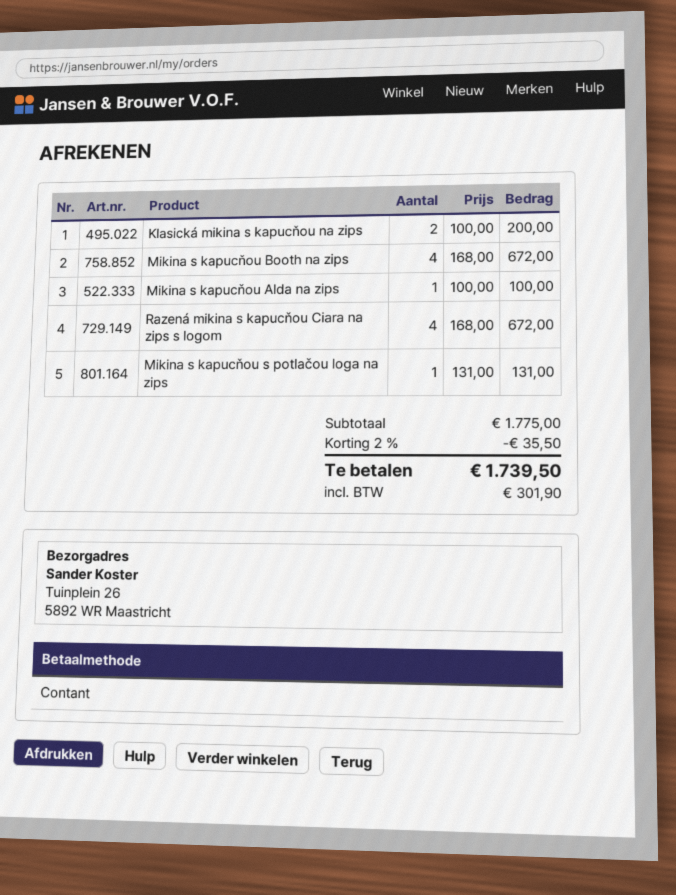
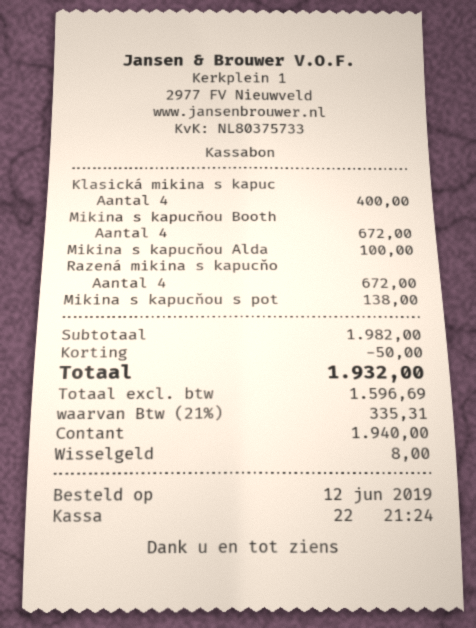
Klasická mikina s kapucňou na zips: 2 for 200.00 -> 4 for 400.00
Mikina s kapucňou s potlačou loga na zips: 1 for 131.00 -> 1 for 138.00
subtotal: 1775.00 -> 1982.00
discount: 35.50 -> 50.00
tax: 301.90 -> 335.31
total: 1739.50 -> 1932.00

